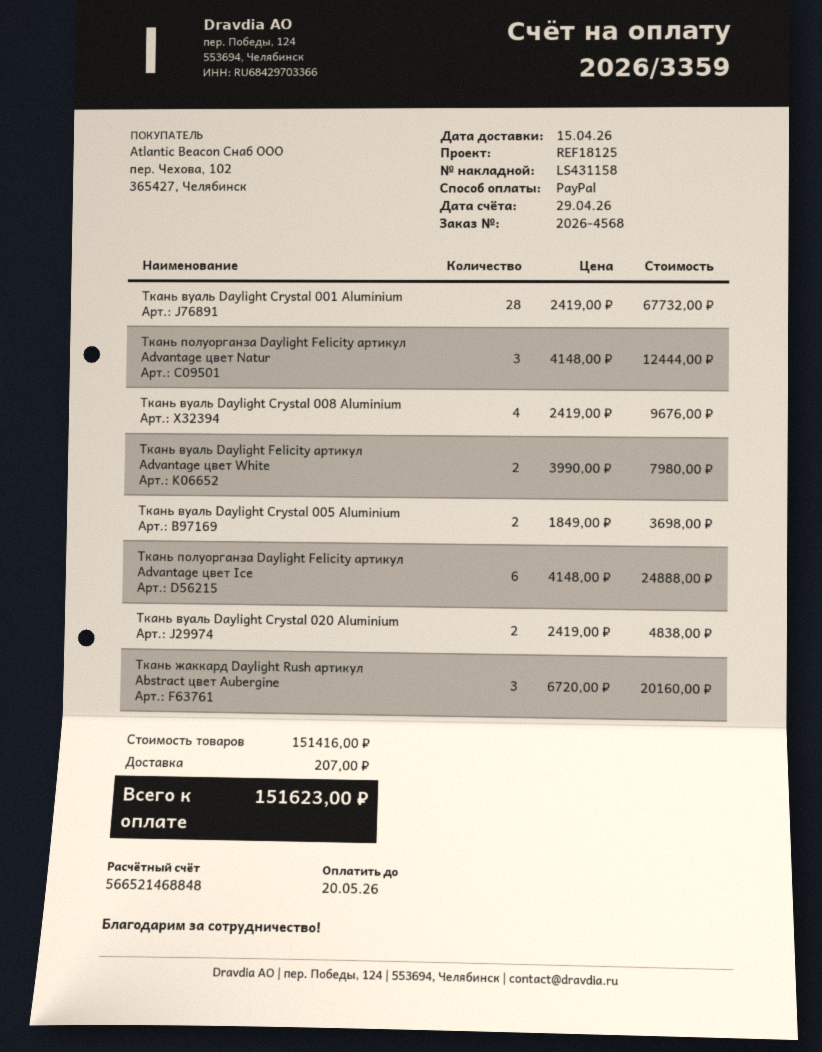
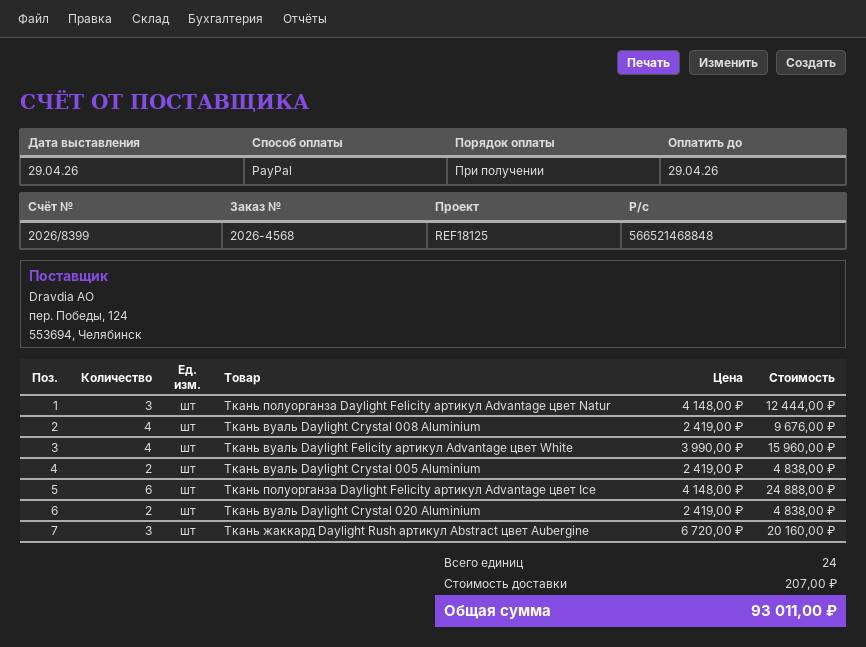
invoice number: 2026/3359 -> 2026/8399
due date: 2026-05-20 -> 2026-04-29
Ткань вуаль Daylight Crystal 001 Aluminium: 28 x 2419.00 = 67732.00 -> none
Ткань вуаль Daylight Felicity артикул Advantage цвет White: 2 x 3990.00 = 7980.00 -> 4 x 3990.00 = 15960.00
Ткань вуаль Daylight Crystal 005 Aluminium: 2 x 1849.00 = 3698.00 -> 2 x 2419.00 = 4838.00
total: 151623.00 -> 93011.00

